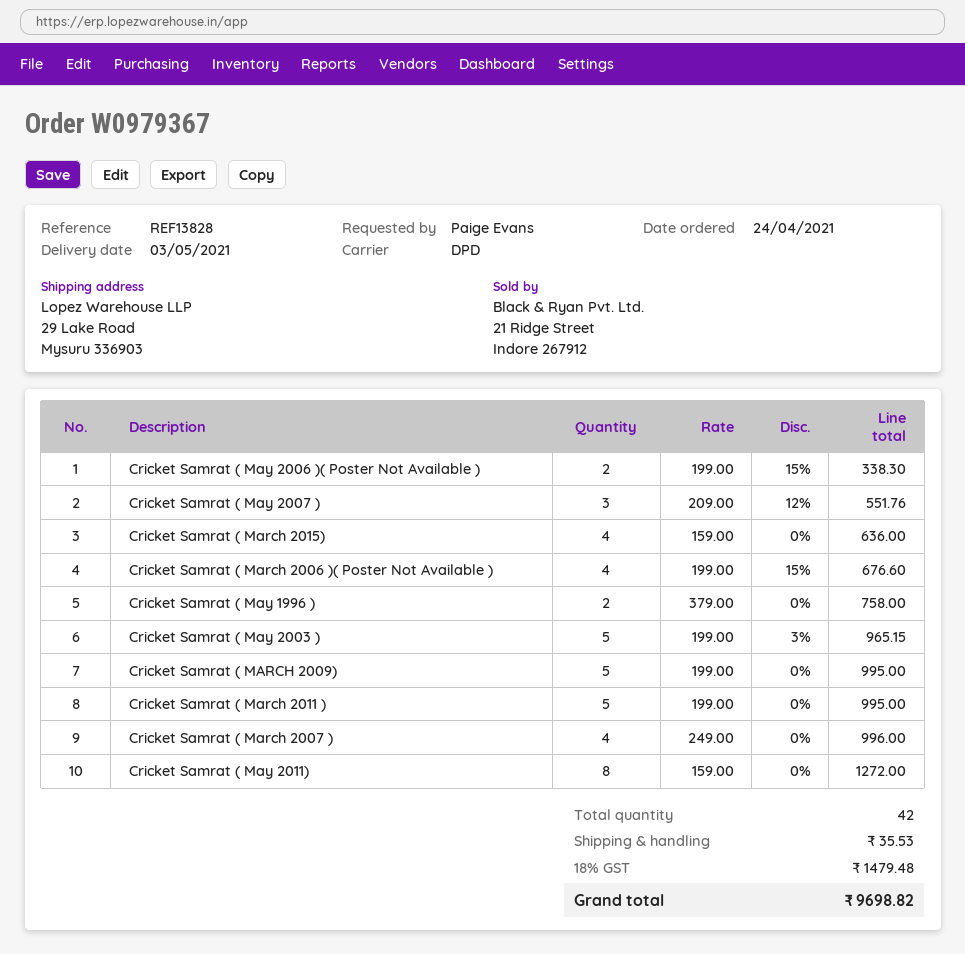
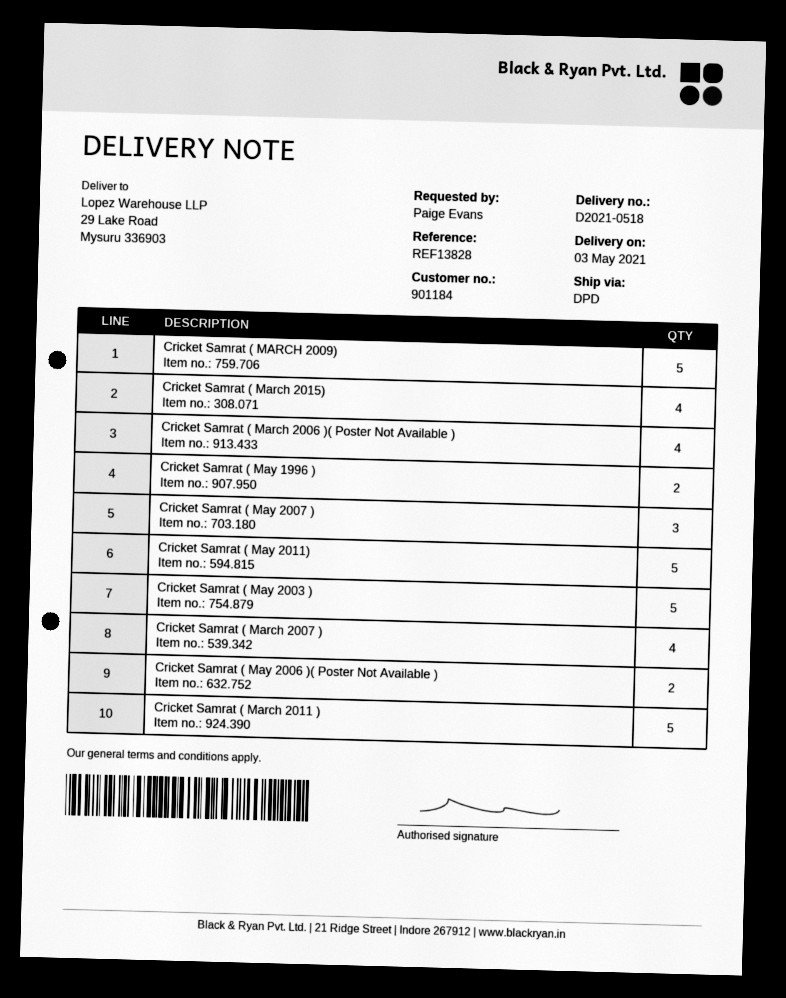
Cricket Samrat ( May 2011): 8 -> 5

